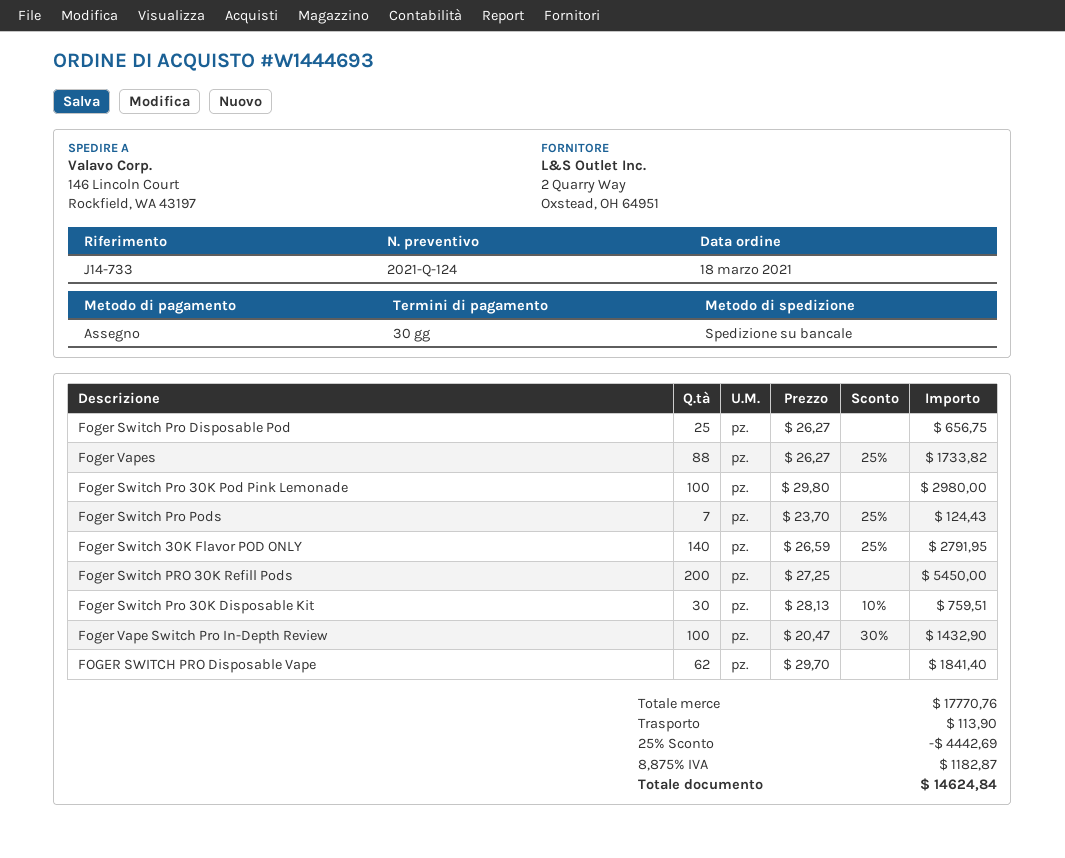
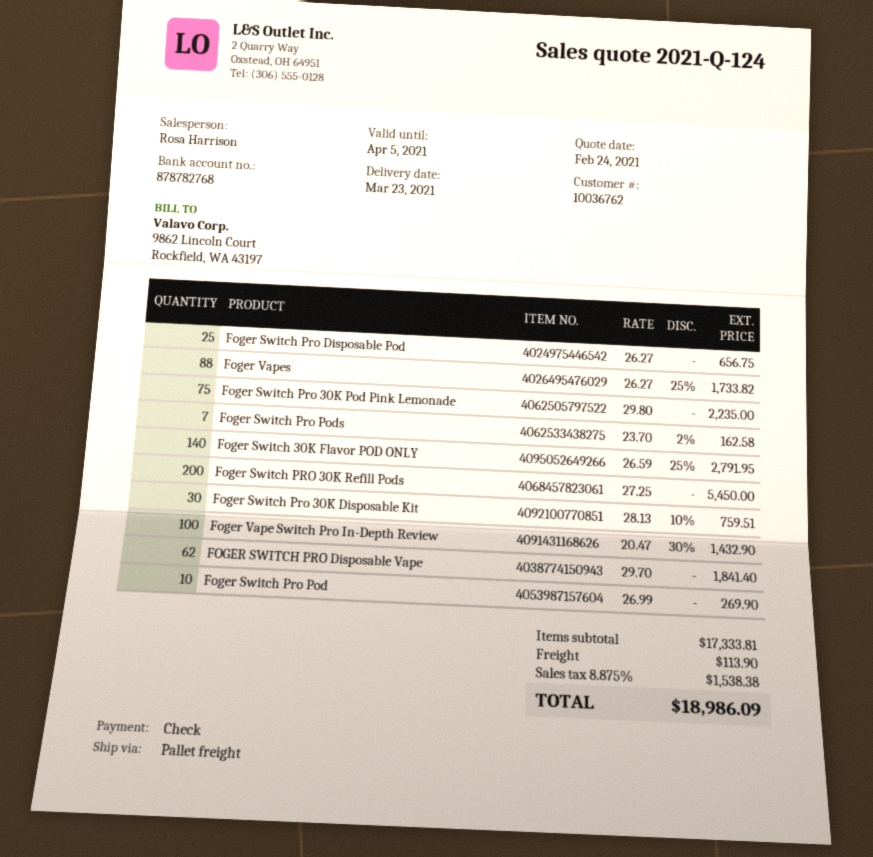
Foger Switch Pro 30K Pod Pink Lemonade: 100 x 29.80 = 2980.00 -> 75 x 29.80 = 2235.00
Foger Switch Pro Pods: 7 x 23.70 - 25% = 124.43 -> 7 x 23.70 - 2% = 162.58
Foger Switch Pro Pod: none -> 10 x 26.99 = 269.90
subtotal: 17770.76 -> 17333.81
discount: 25% = 4442.69 -> none
tax: 8.875% = 1182.87 -> 8.875% = 1538.38
total: 14624.84 -> 18986.09

